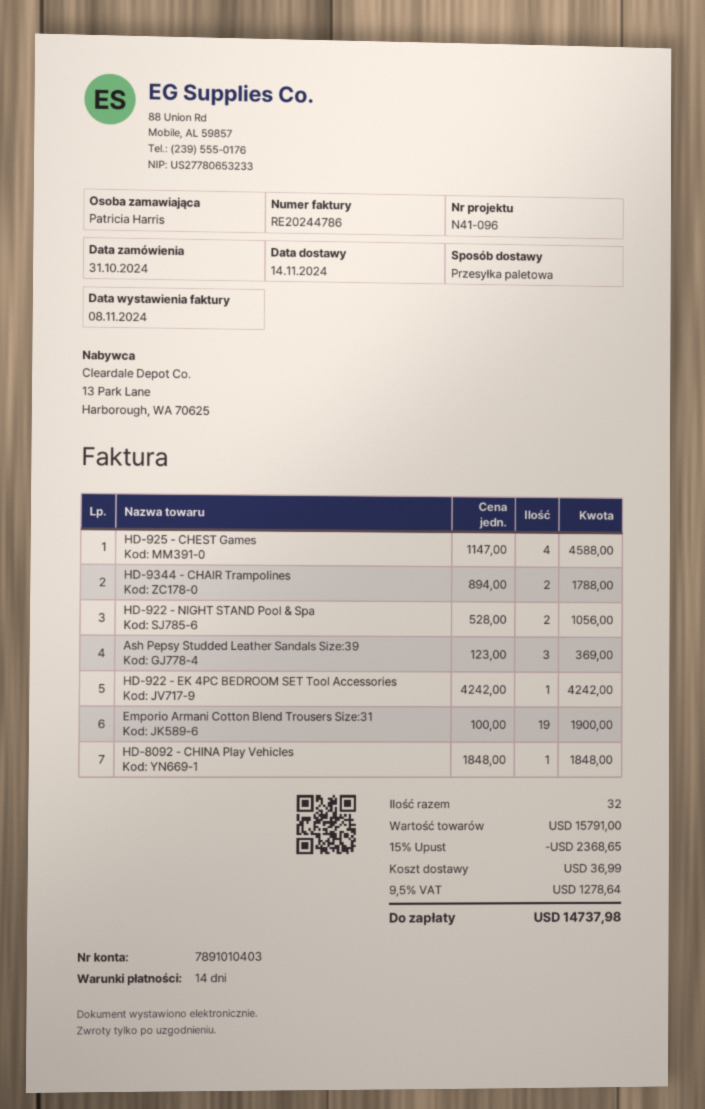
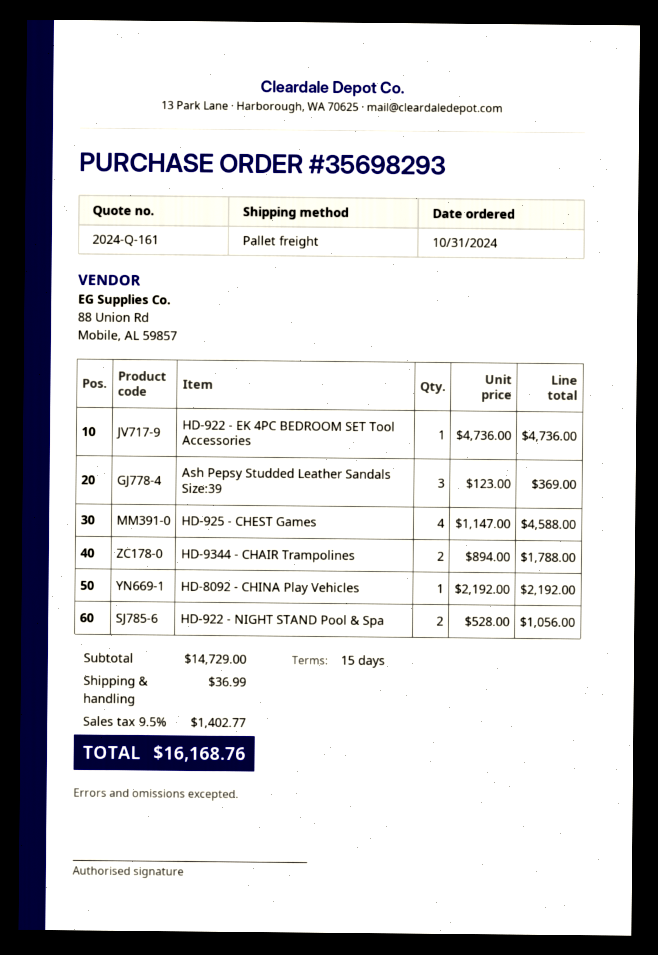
payment terms: 14 days -> 15 days
HD-922 - EK 4PC BEDROOM SET Tool Accessories: 1 x 4242.00 = 4242.00 -> 1 x 4736.00 = 4736.00
Emporio Armani Cotton Blend Trousers Size:31: 19 x 100.00 = 1900.00 -> none
HD-8092 - CHINA Play Vehicles: 1 x 1848.00 = 1848.00 -> 1 x 2192.00 = 2192.00
subtotal: 15791.00 -> 14729.00
discount: 15% = 2368.65 -> none
tax: 9.5% = 1278.64 -> 9.5% = 1402.77
total: 14737.98 -> 16168.76

